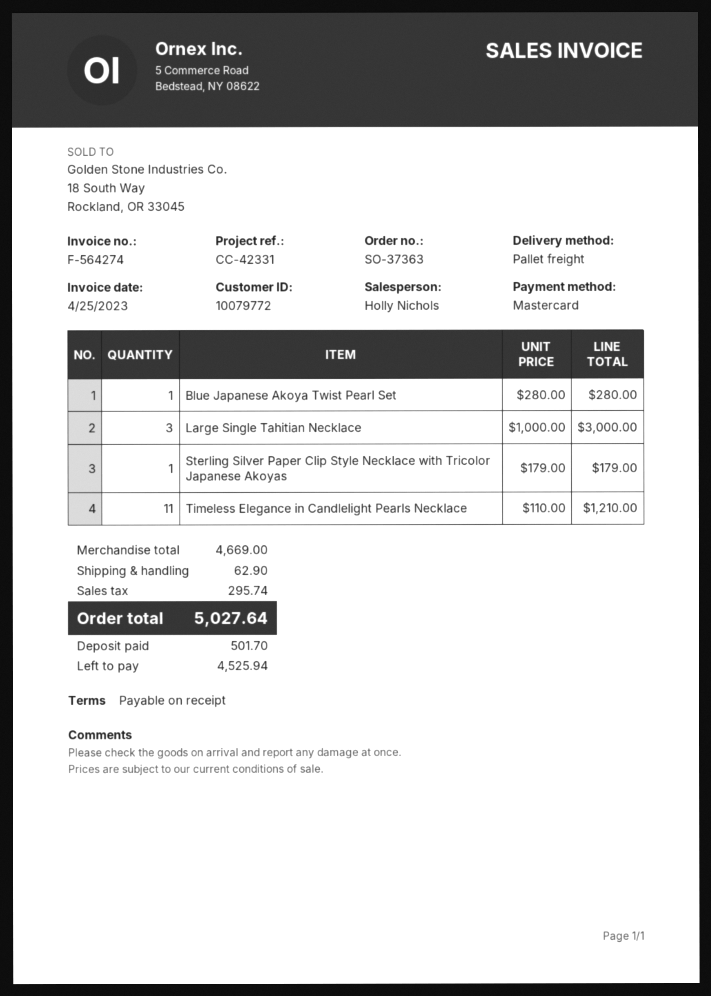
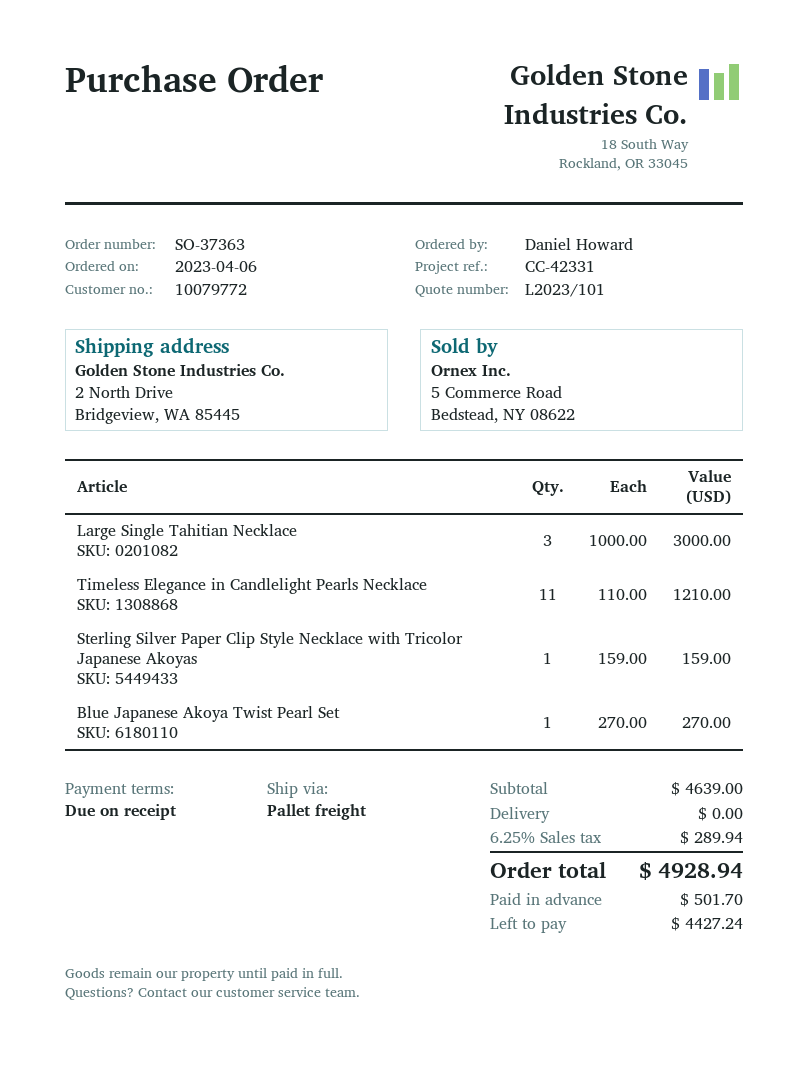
Blue Japanese Akoya Twist Pearl Set: 1 x 280.00 = 280.00 -> 1 x 270.00 = 270.00
Sterling Silver Paper Clip Style Necklace with Tricolor Japanese Akoyas: 1 x 179.00 = 179.00 -> 1 x 159.00 = 159.00
subtotal: 4669.00 -> 4639.00
shipping: 62.90 -> 0.00
tax: 295.74 -> 289.94
total: 5027.64 -> 4928.94
balance: 4525.94 -> 4427.24

